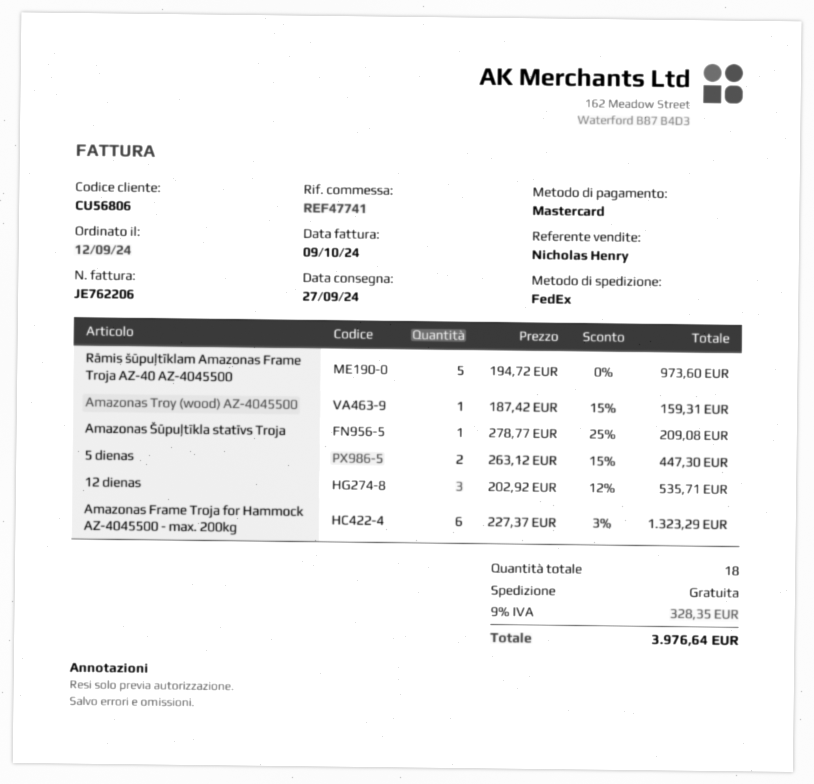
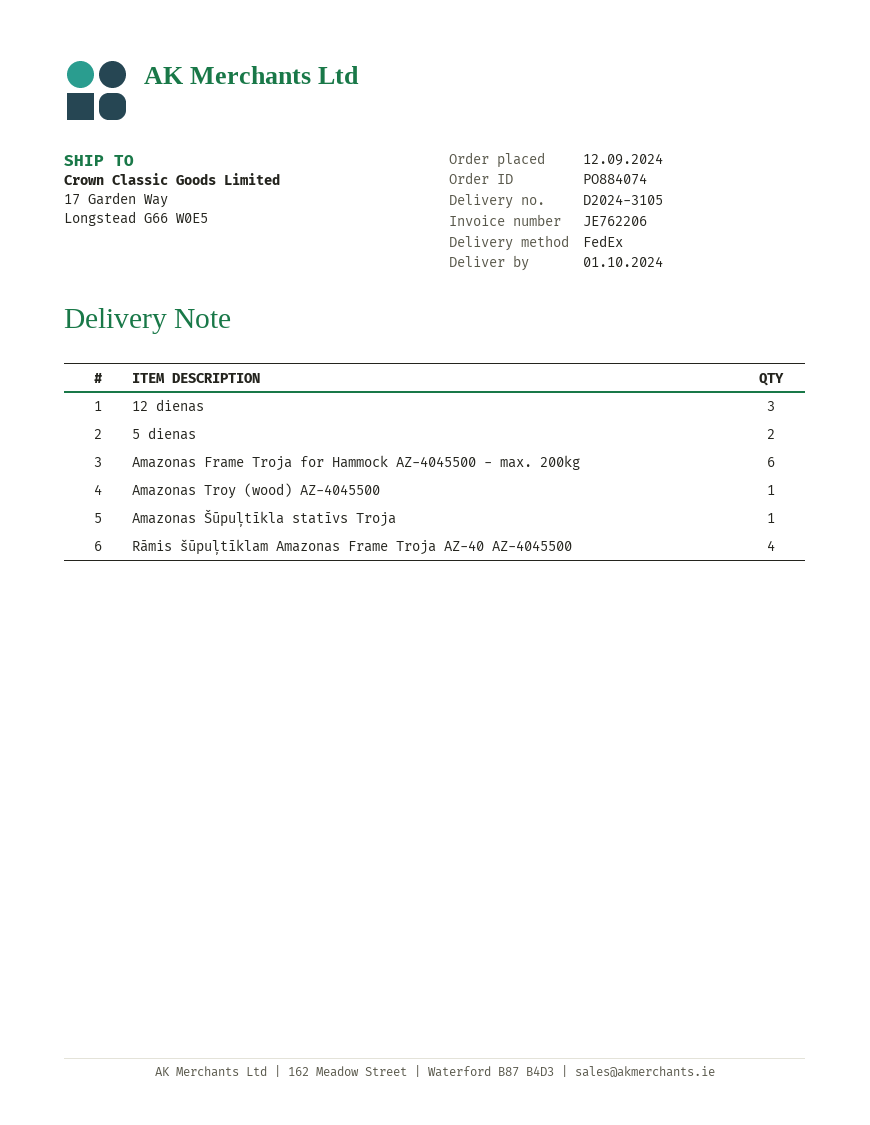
delivery date: 2024-09-27 -> 2024-10-01
Rāmis šūpuļtīklam Amazonas Frame Troja AZ-40 AZ-4045500: 5 -> 4

